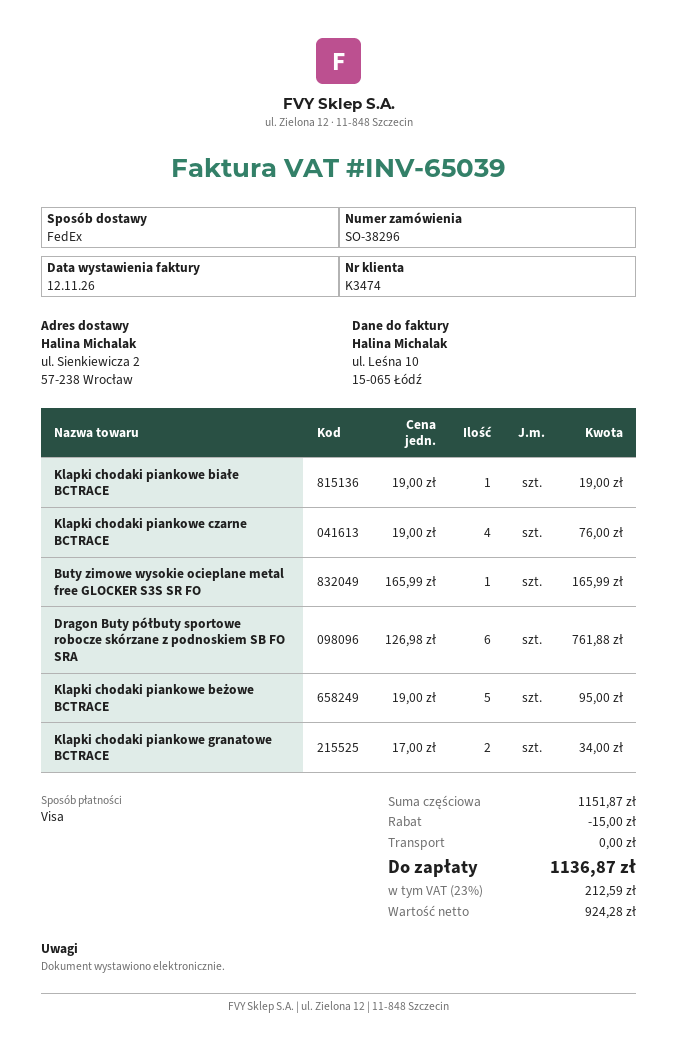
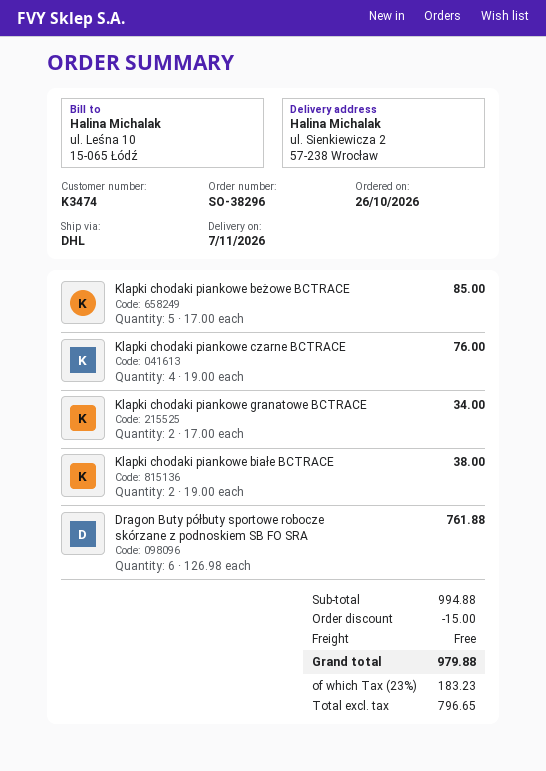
shipping method: FedEx -> DHL
Klapki chodaki piankowe białe BCTRACE: 1 x 19.00 = 19.00 -> 2 x 19.00 = 38.00
Buty zimowe wysokie ocieplane metal free GLOCKER S3S SR FO: 1 x 165.99 = 165.99 -> none
Klapki chodaki piankowe beżowe BCTRACE: 5 x 19.00 = 95.00 -> 5 x 17.00 = 85.00
subtotal: 1151.87 -> 994.88
net: 924.28 -> 796.65
tax: 23% = 212.59 -> 23% = 183.23
total: 1136.87 -> 979.88

